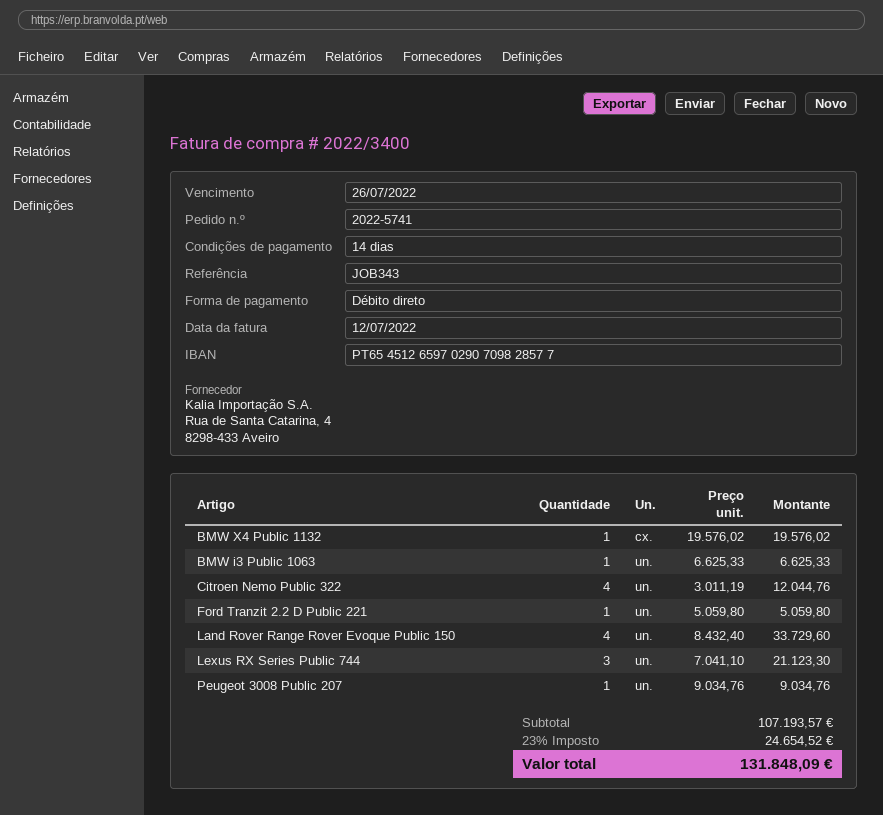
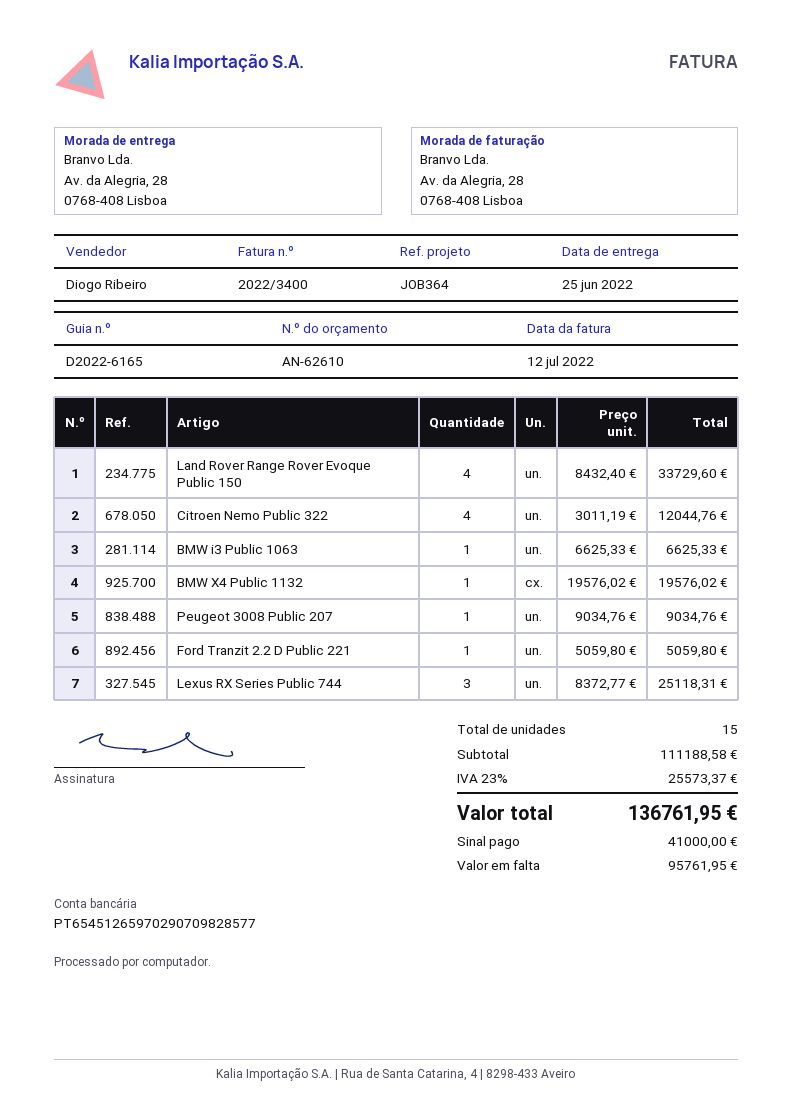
reference: JOB343 -> JOB364
Lexus RX Series Public 744: 3 x 7041.10 = 21123.30 -> 3 x 8372.77 = 25118.31
subtotal: 107193.57 -> 111188.58
tax: 23% = 24654.52 -> 23% = 25573.37
total: 131848.09 -> 136761.95

